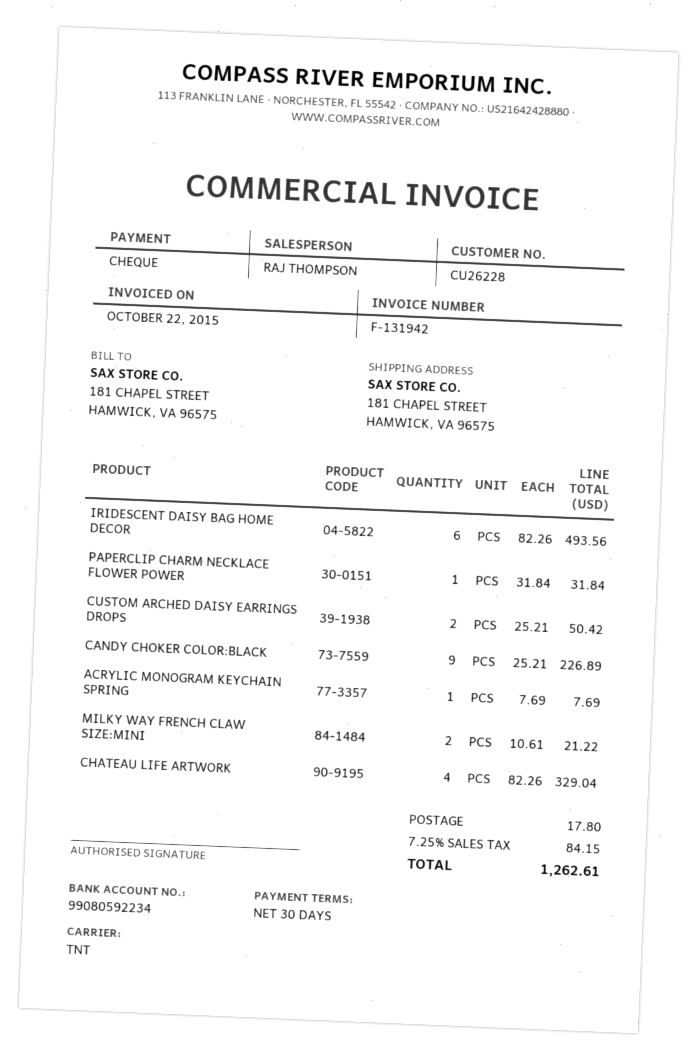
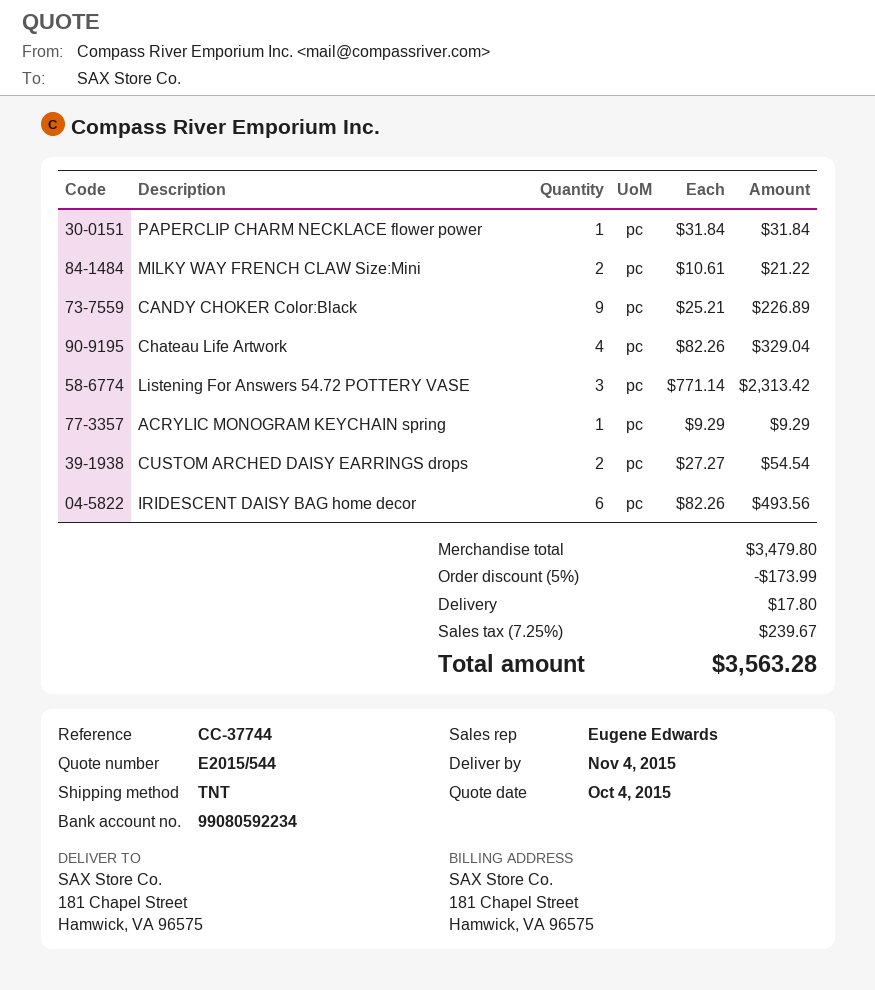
sales rep: RAJ THOMPSON -> Eugene Edwards
CUSTOM ARCHED DAISY EARRINGS DROPS: 2 x 25.21 = 50.42 -> 2 x 27.27 = 54.54
ACRYLIC MONOGRAM KEYCHAIN SPRING: 1 x 7.69 = 7.69 -> 1 x 9.29 = 9.29
Listening For Answers 54.72 POTTERY VASE: none -> 3 x 771.14 = 2313.42
discount: none -> 5% = 173.99
tax: 7.25% = 84.15 -> 7.25% = 239.67
total: 1262.61 -> 3563.28

